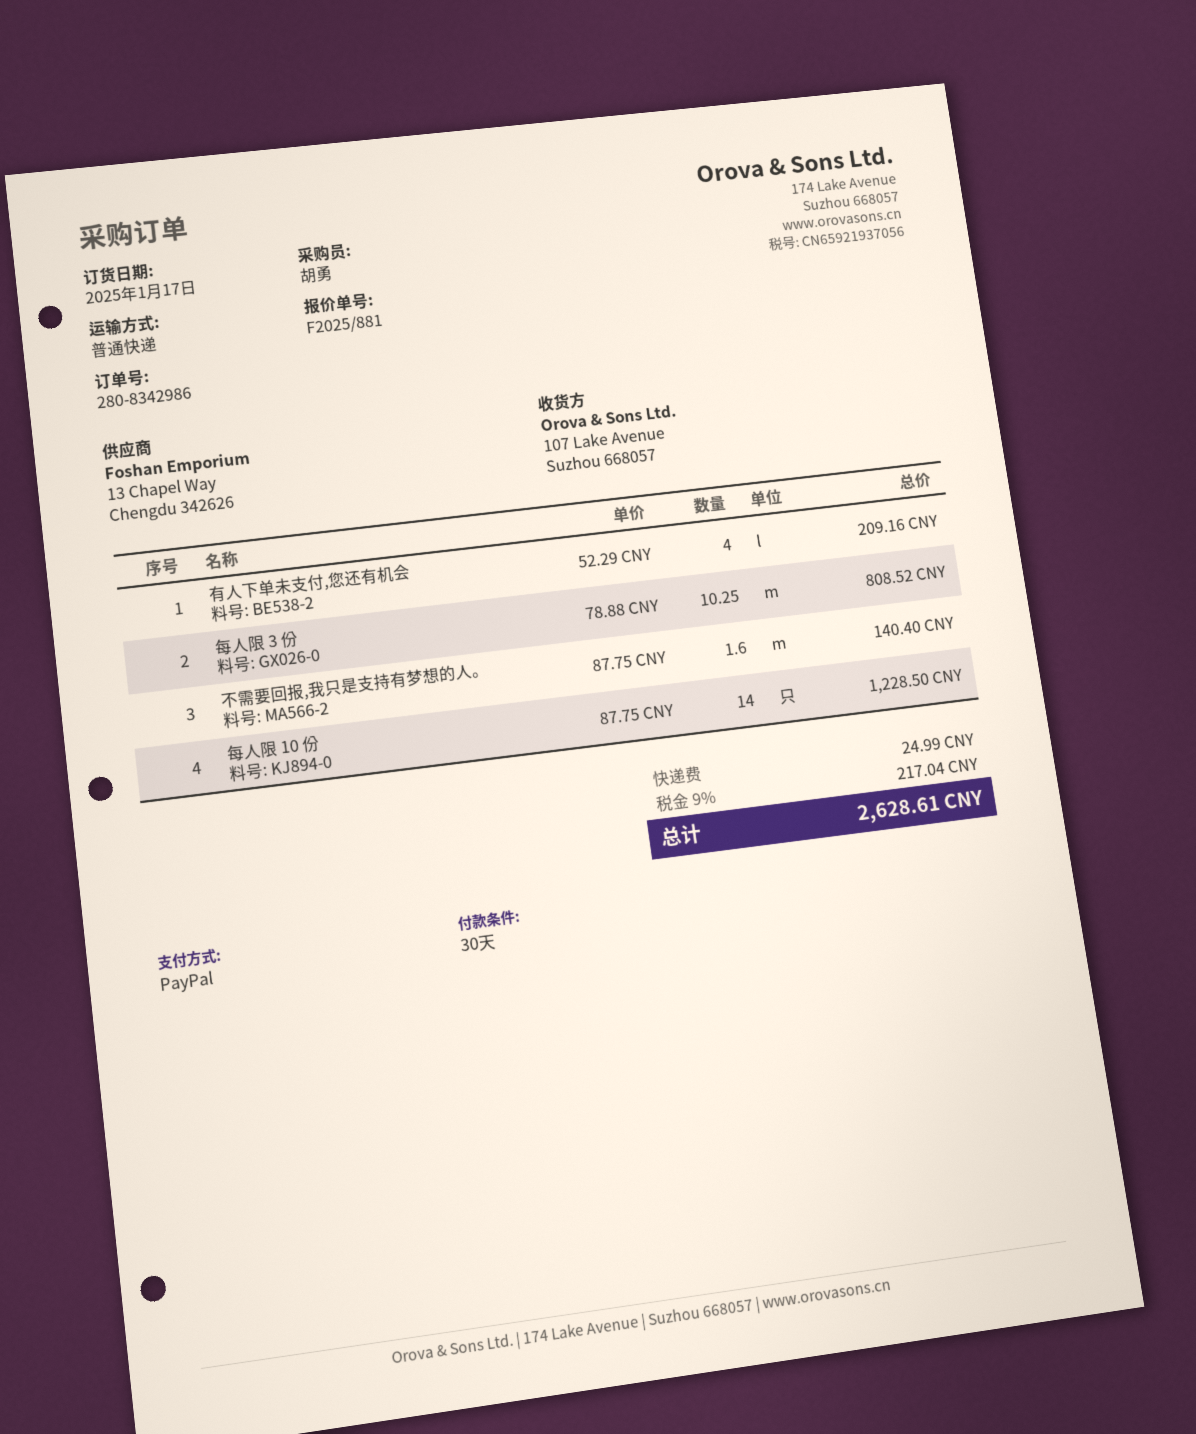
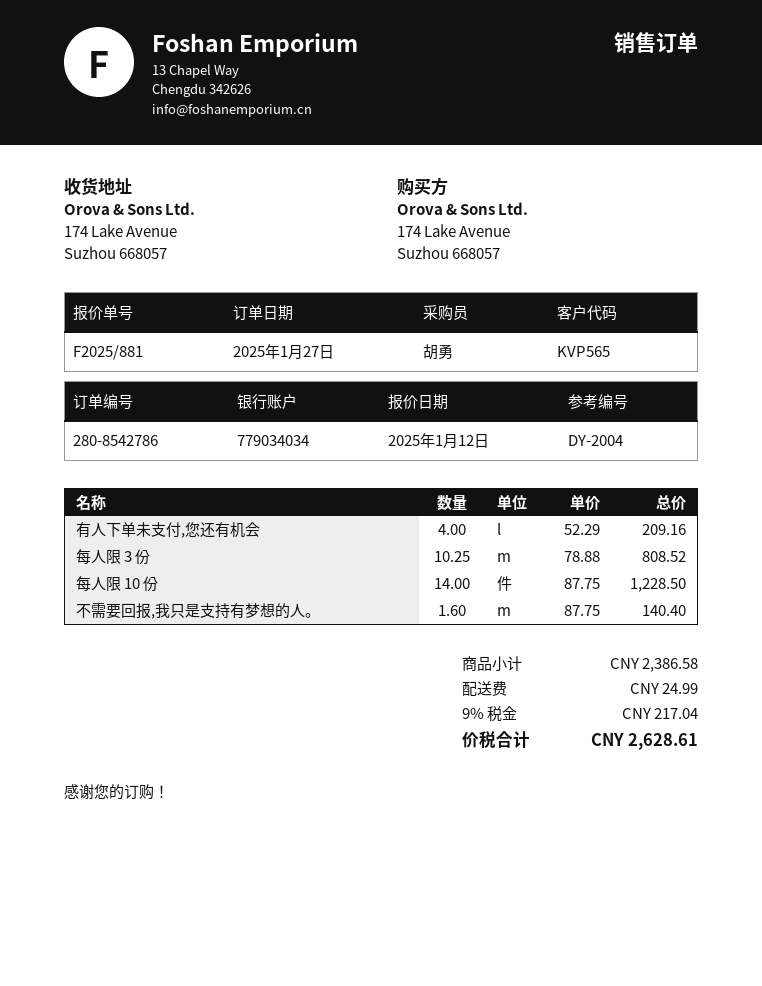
order number: 280-8342986 -> 280-8542786
order date: 2025-01-17 -> 2025-01-27
ship to: 107 Lake Avenue, Suzhou 668057 -> 174 Lake Avenue, Suzhou 668057

